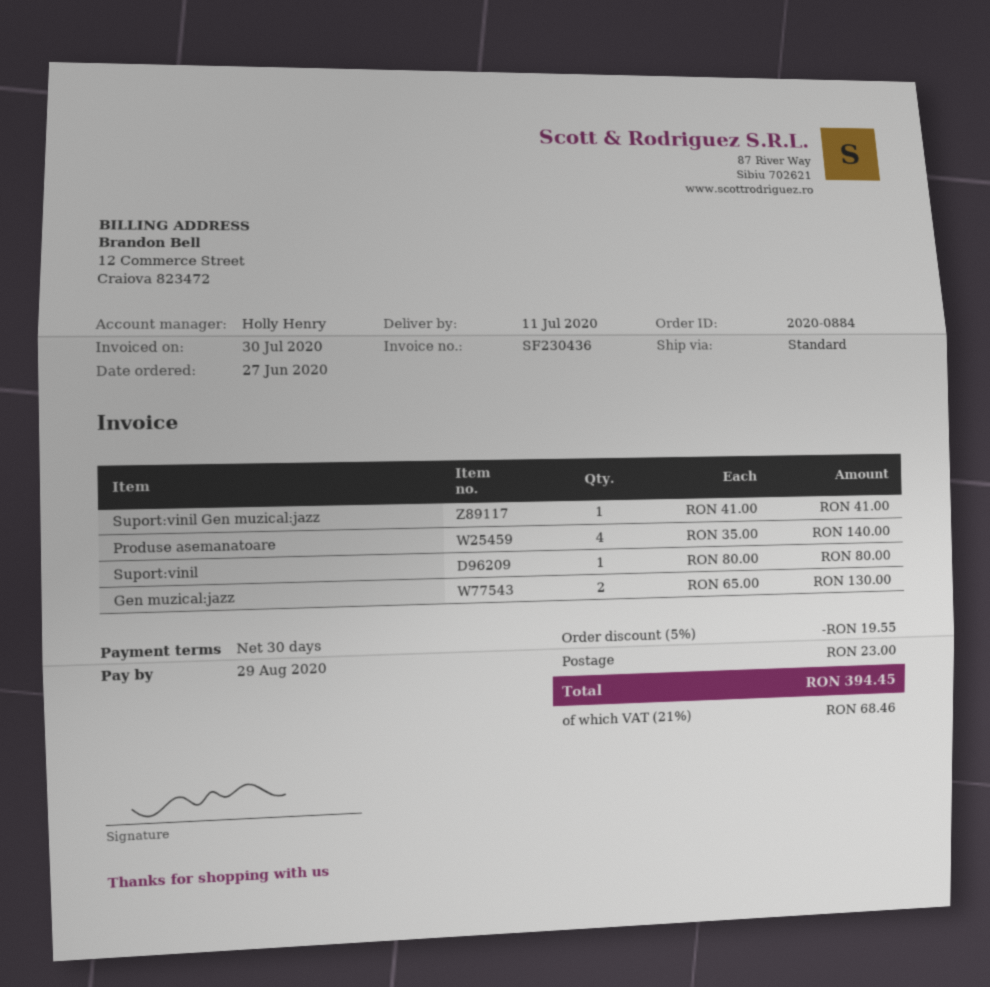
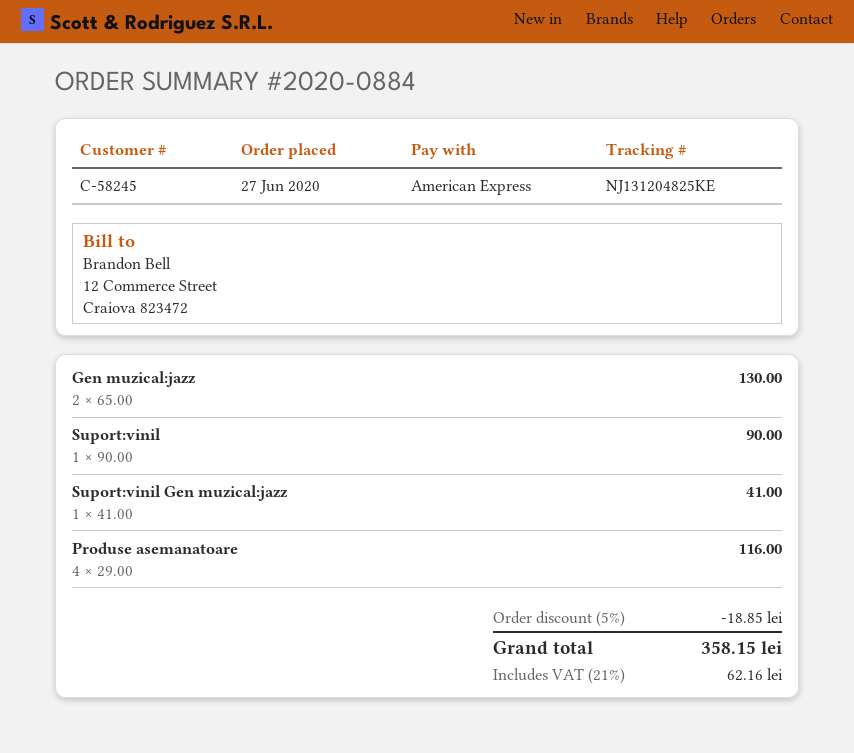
Produse asemanatoare: 4 x 35.00 = 140.00 -> 4 x 29.00 = 116.00
Suport:vinil: 1 x 80.00 = 80.00 -> 1 x 90.00 = 90.00
discount: 5% = 19.55 -> 5% = 18.85
shipping: 23.00 -> none
tax: 21% = 68.46 -> 21% = 62.16
total: 394.45 -> 358.15

